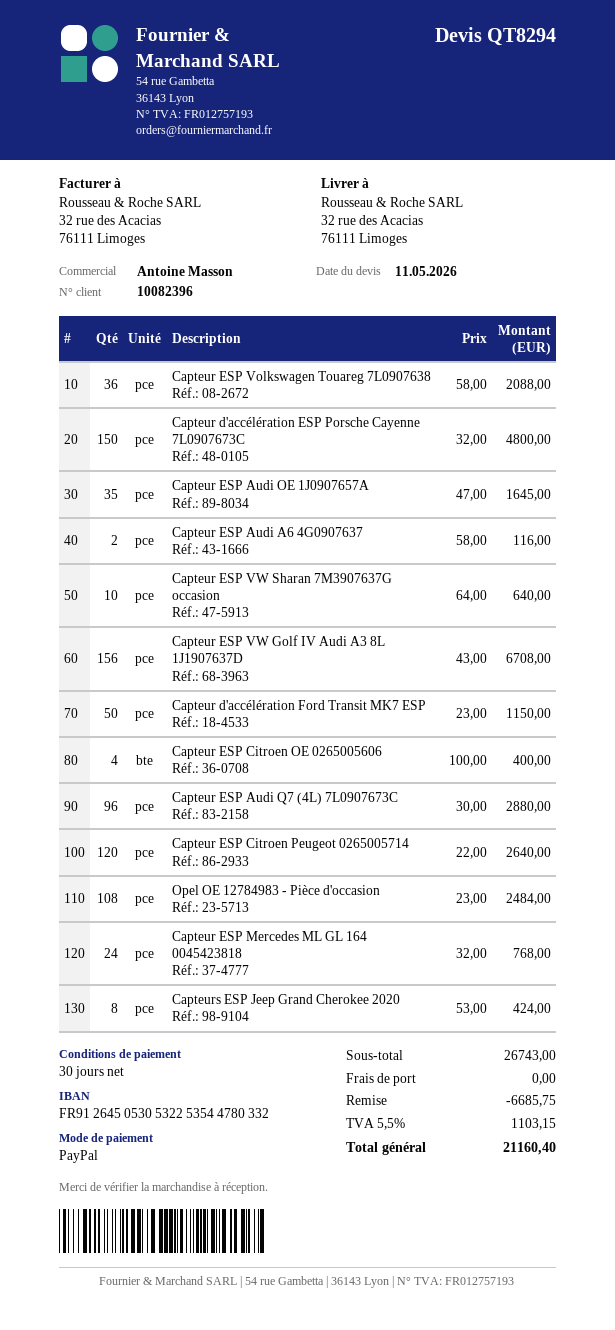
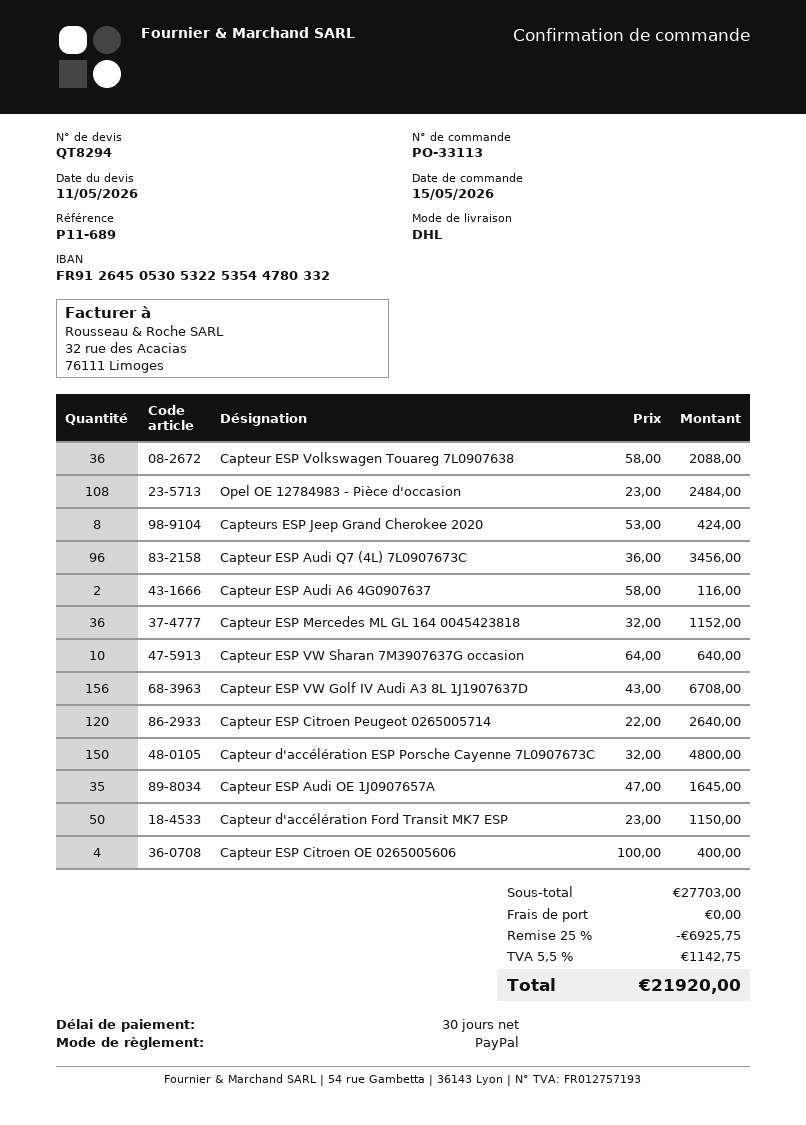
Capteur ESP Audi Q7 (4L) 7L0907673C: 96 x 30.00 = 2880.00 -> 96 x 36.00 = 3456.00
Capteur ESP Mercedes ML GL 164 0045423818: 24 x 32.00 = 768.00 -> 36 x 32.00 = 1152.00
subtotal: 26743.00 -> 27703.00
discount: 6685.75 -> 6925.75
tax: 5.5% = 1103.15 -> 5.5% = 1142.75
total: 21160.40 -> 21920.00

